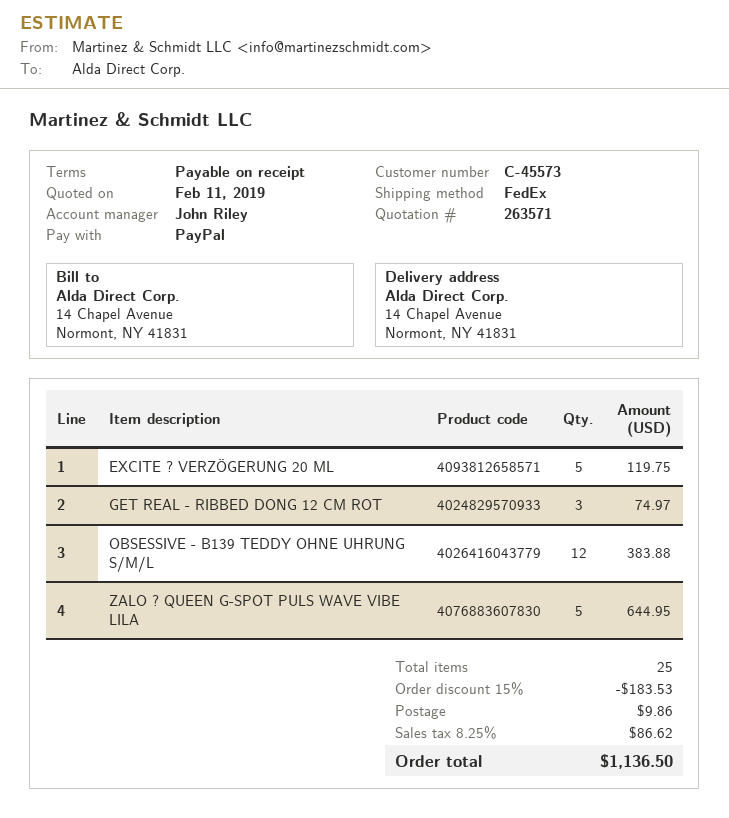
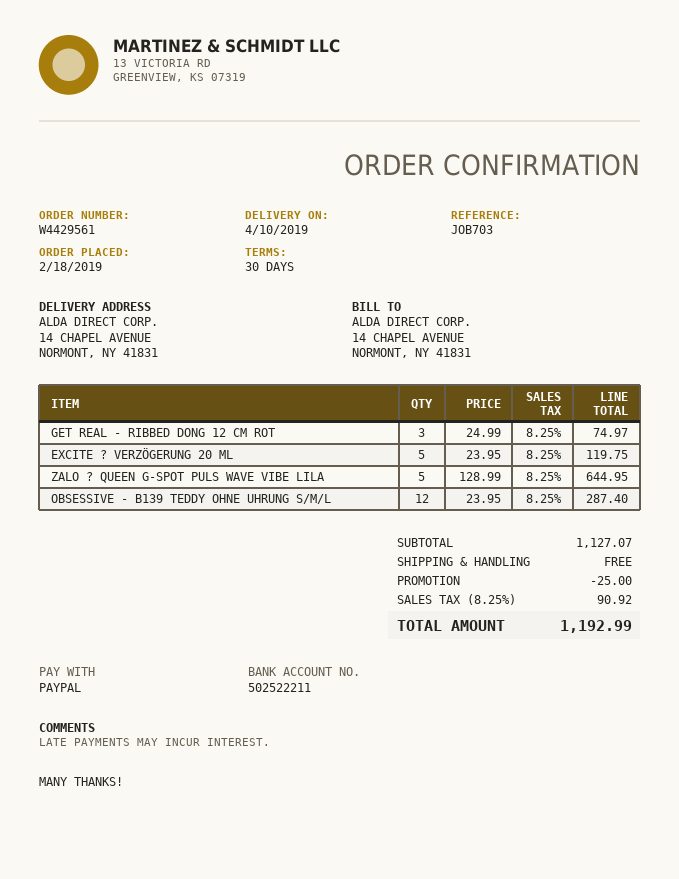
payment terms: on receipt -> 30 days
OBSESSIVE - B139 TEDDY OHNE UHRUNG S/M/L: 12 for 383.88 -> 12 for 287.40
discount: 183.53 -> 25.00
shipping: 9.86 -> 0.00
tax: 8.25% = 86.62 -> 8.25% = 90.92
total: 1136.50 -> 1192.99

